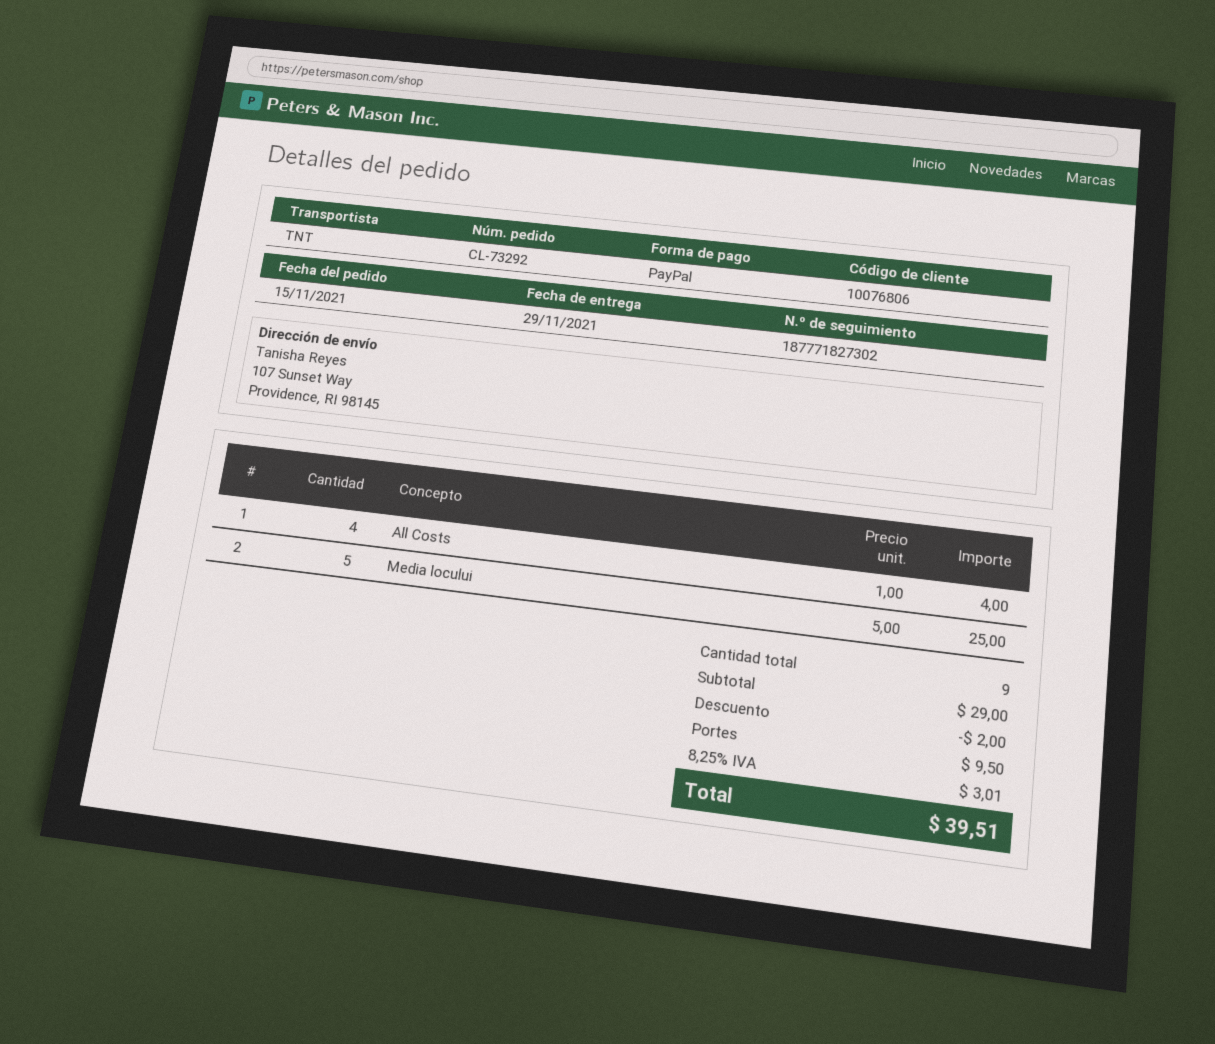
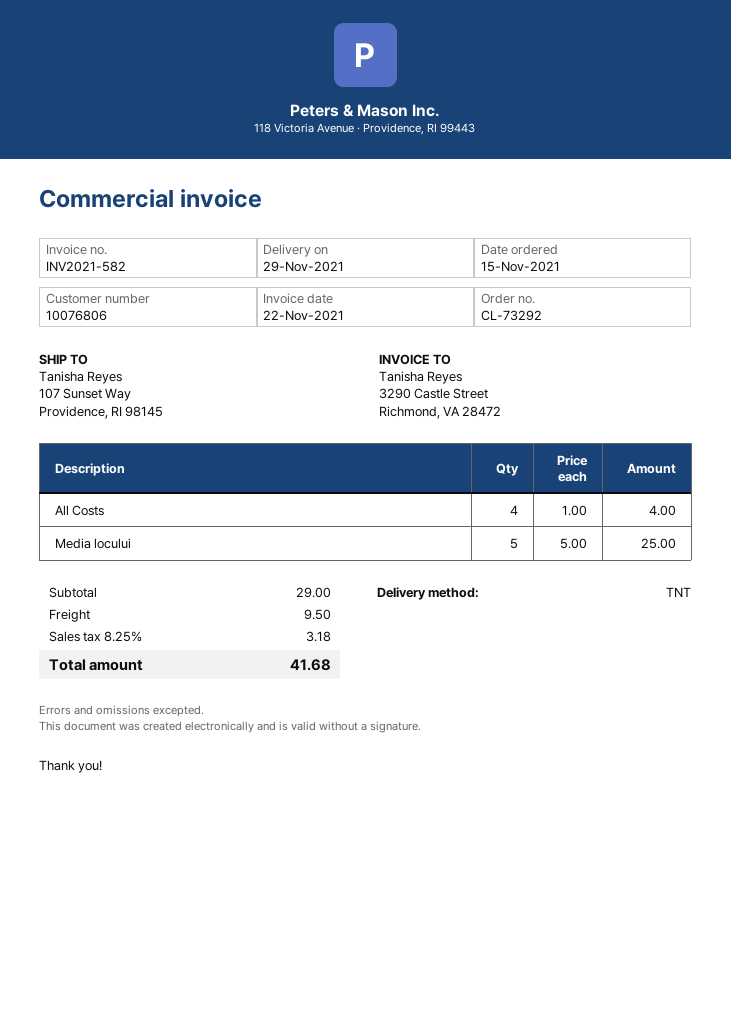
discount: 2.00 -> none
tax: 8.25% = 3.01 -> 8.25% = 3.18
total: 39.51 -> 41.68

